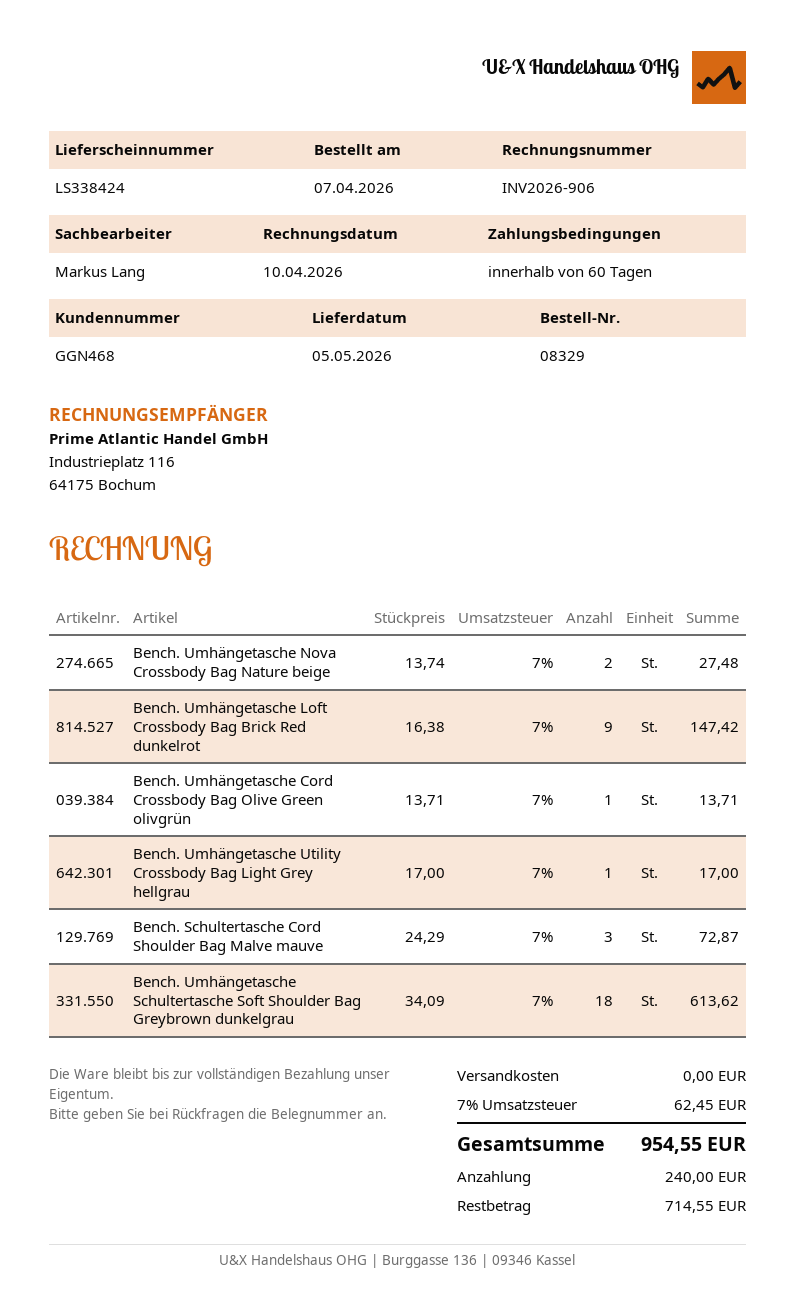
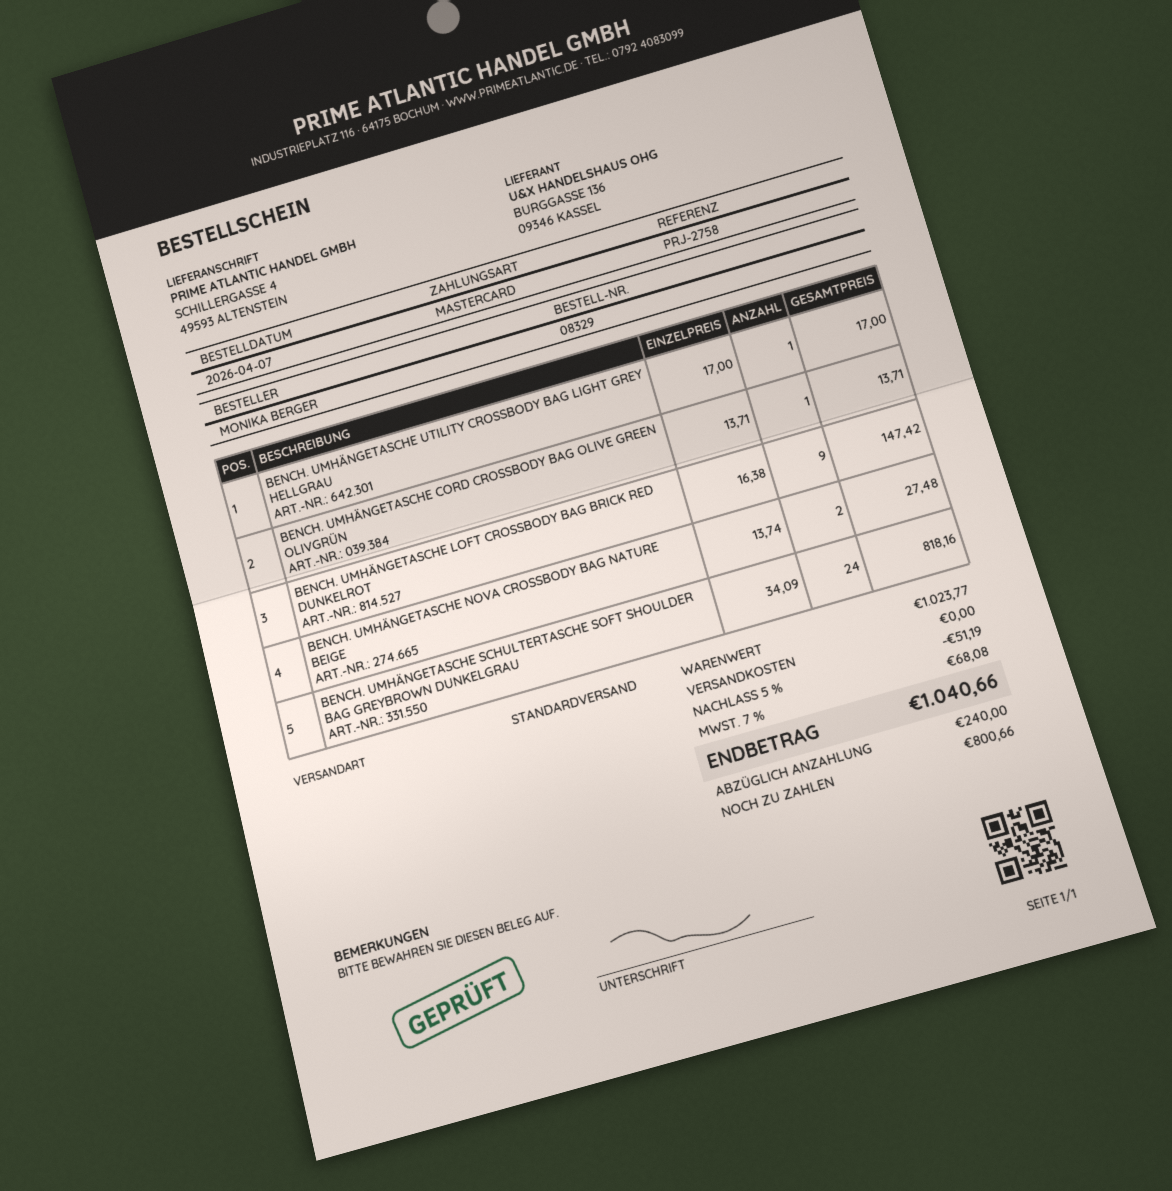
Bench. Schultertasche Cord Shoulder Bag Malve mauve: 3 x 24.29 = 72.87 -> none
Bench. Umhängetasche Schultertasche Soft Shoulder Bag Greybrown dunkelgrau: 18 x 34.09 = 613.62 -> 24 x 34.09 = 818.16
discount: none -> 5% = 51.19
tax: 7% = 62.45 -> 7% = 68.08
total: 954.55 -> 1040.66
balance: 714.55 -> 800.66

